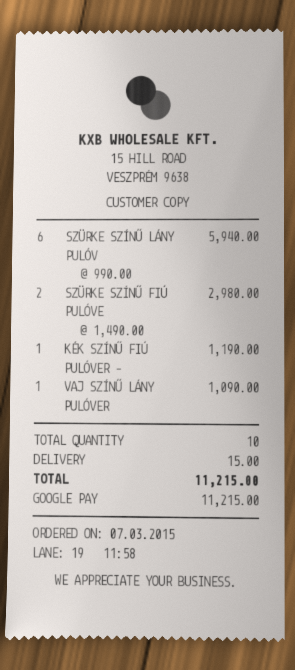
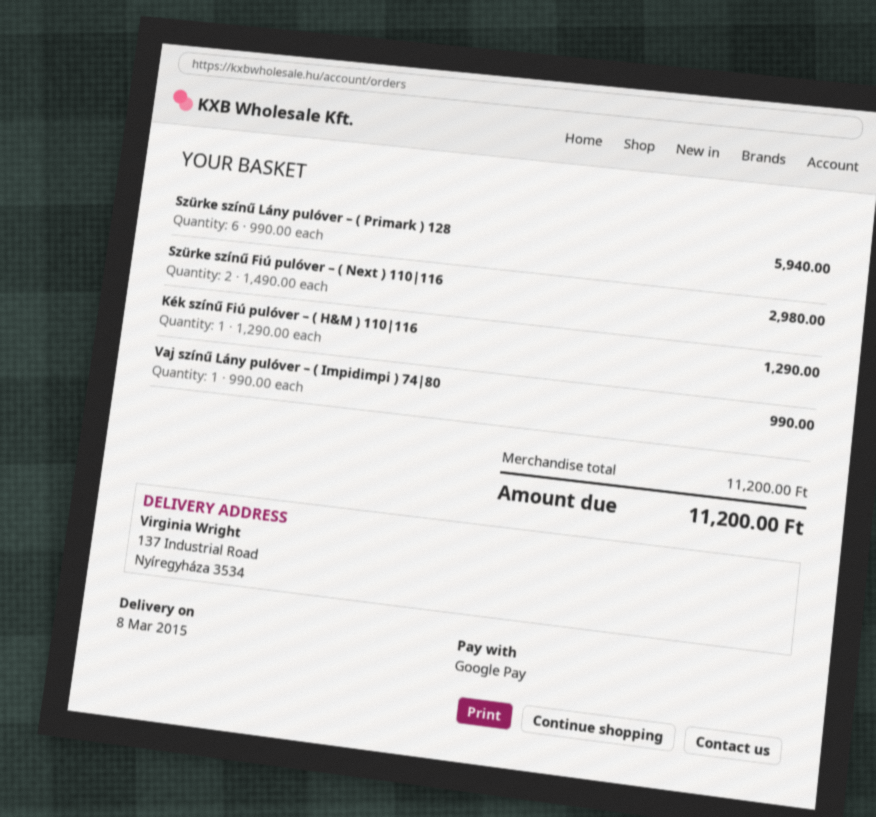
KÉK SZÍNŰ FIÚ PULÓVER –: 1 x 1190.00 = 1190.00 -> 1 x 1290.00 = 1290.00
VAJ SZÍNŰ LÁNY PULÓVER: 1 x 1090.00 = 1090.00 -> 1 x 990.00 = 990.00
shipping: 15.00 -> none
total: 11215.00 -> 11200.00

